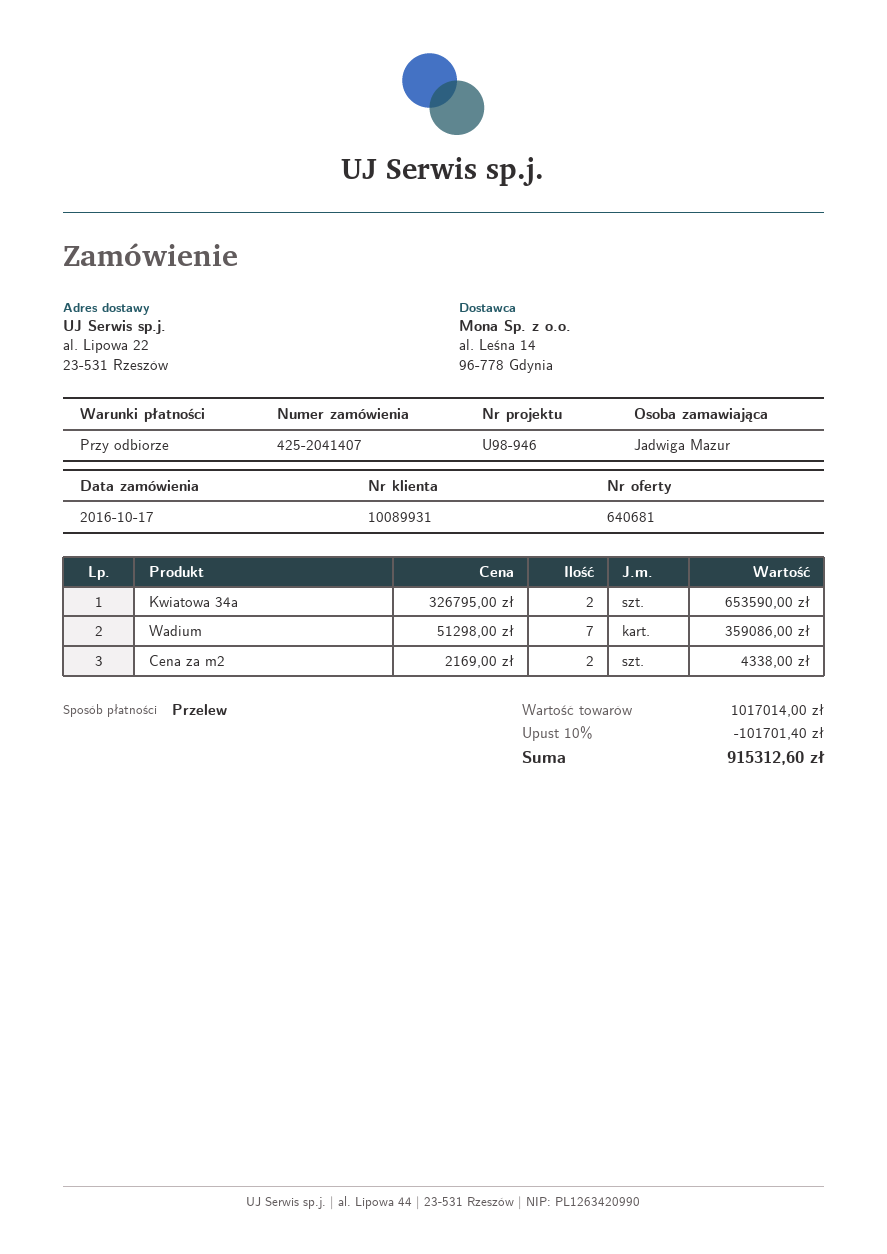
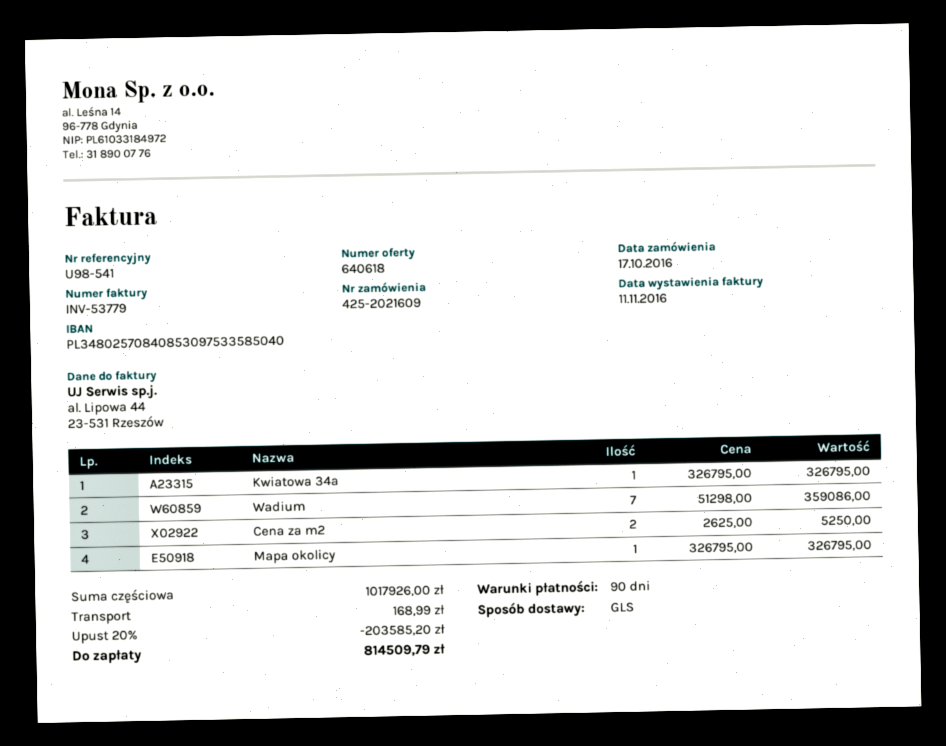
quote number: 640681 -> 640618
order number: 425-2041407 -> 425-2021609
payment terms: on receipt -> 90 days
reference: U98-946 -> U98-541
Kwiatowa 34a: 2 x 326795.00 = 653590.00 -> 1 x 326795.00 = 326795.00
Cena za m2: 2 x 2169.00 = 4338.00 -> 2 x 2625.00 = 5250.00
Mapa okolicy: none -> 1 x 326795.00 = 326795.00
subtotal: 1017014.00 -> 1017926.00
discount: 10% = 101701.40 -> 20% = 203585.20
shipping: none -> 168.99
total: 915312.60 -> 814509.79

